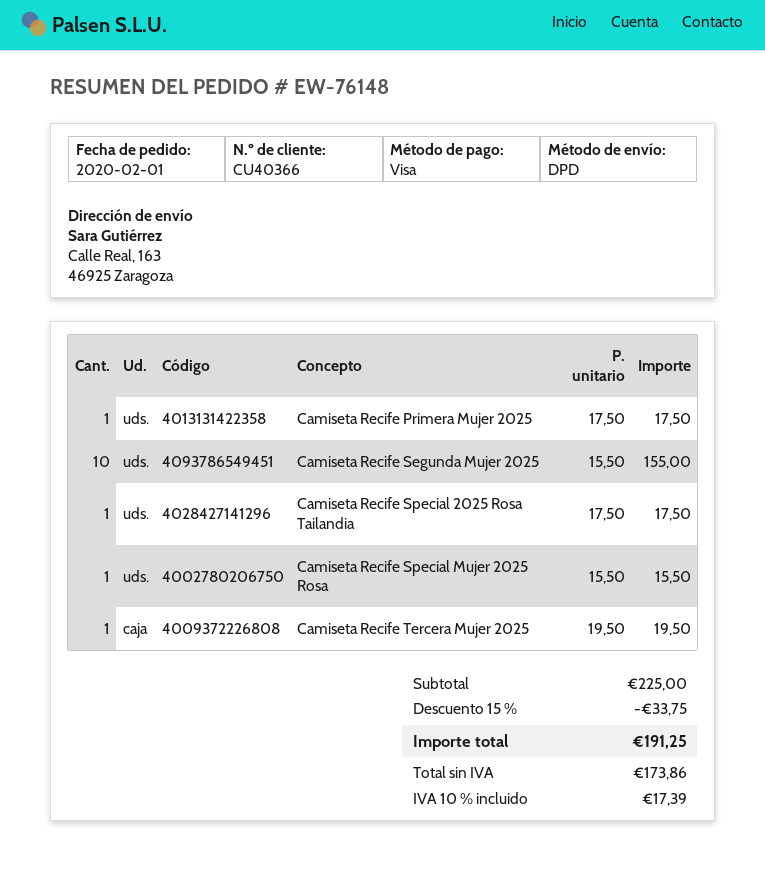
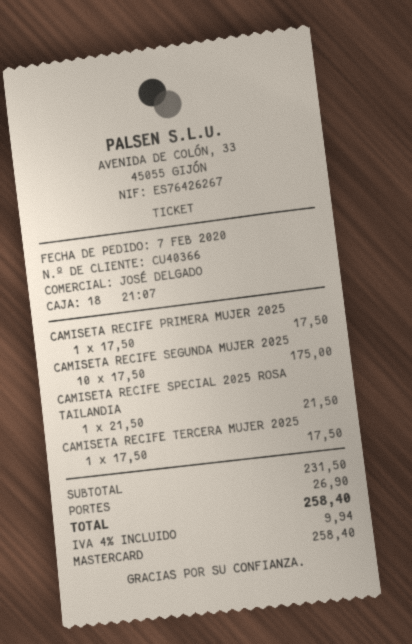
order date: 2020-02-01 -> 2020-02-07
payment method: Visa -> Mastercard
Camiseta Recife Segunda Mujer 2025: 10 x 15.50 = 155.00 -> 10 x 17.50 = 175.00
Camiseta Recife Special 2025 Rosa Tailandia: 1 x 17.50 = 17.50 -> 1 x 21.50 = 21.50
Camiseta Recife Special Mujer 2025 Rosa: 1 x 15.50 = 15.50 -> none
Camiseta Recife Tercera Mujer 2025: 1 x 19.50 = 19.50 -> 1 x 17.50 = 17.50
subtotal: 225.00 -> 231.50
discount: 15% = 33.75 -> none
shipping: none -> 26.90
tax: 10% = 17.39 -> 4% = 9.94
total: 191.25 -> 258.40

